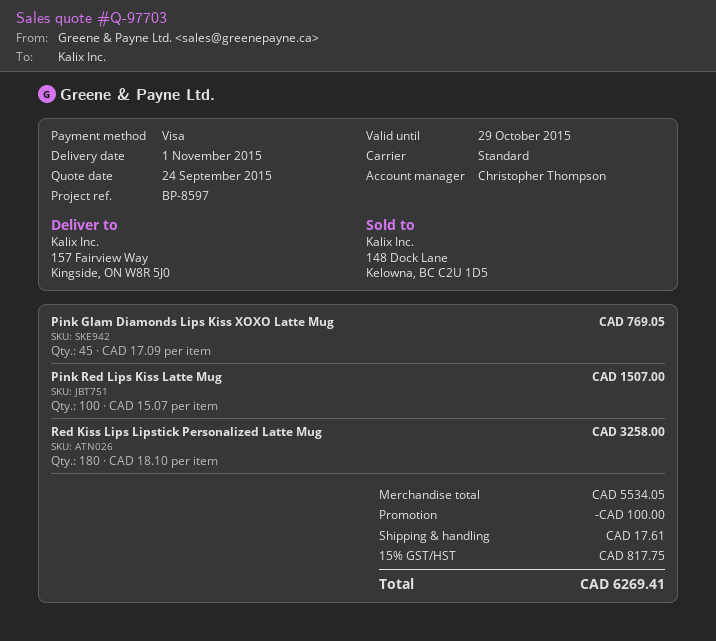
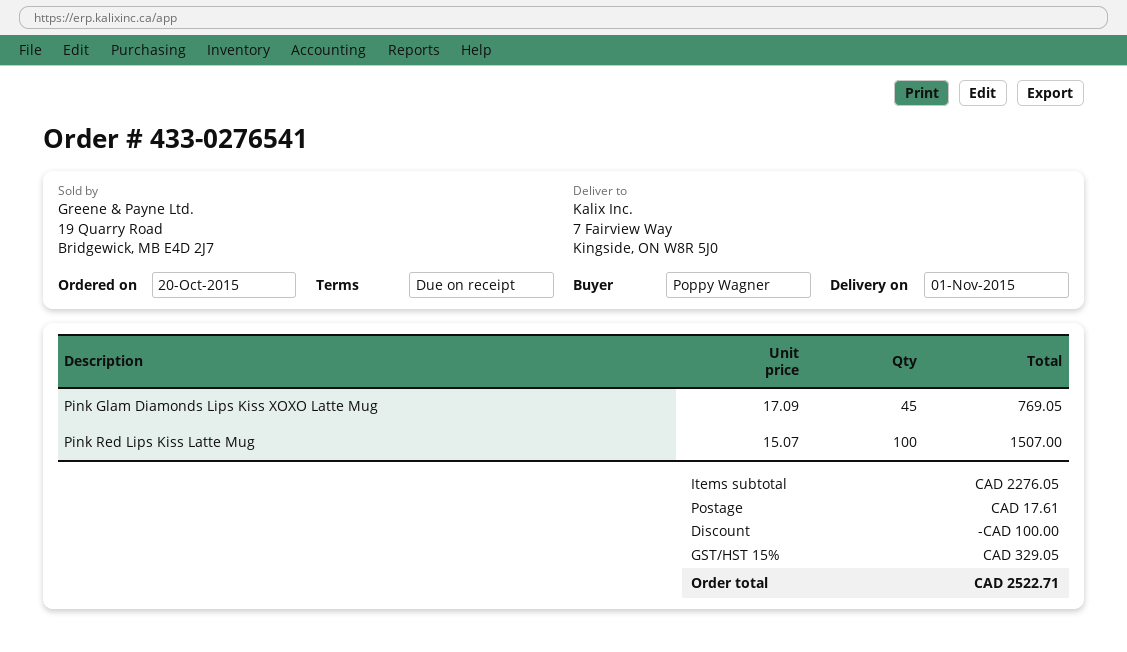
ship to: 157 Fairview Way, Kingside, ON W8R 5J0 -> 7 Fairview Way, Kingside, ON W8R 5J0
Red Kiss Lips Lipstick Personalized Latte Mug: 180 x 18.10 = 3258.00 -> none
subtotal: 5534.05 -> 2276.05
tax: 15% = 817.75 -> 15% = 329.05
total: 6269.41 -> 2522.71

